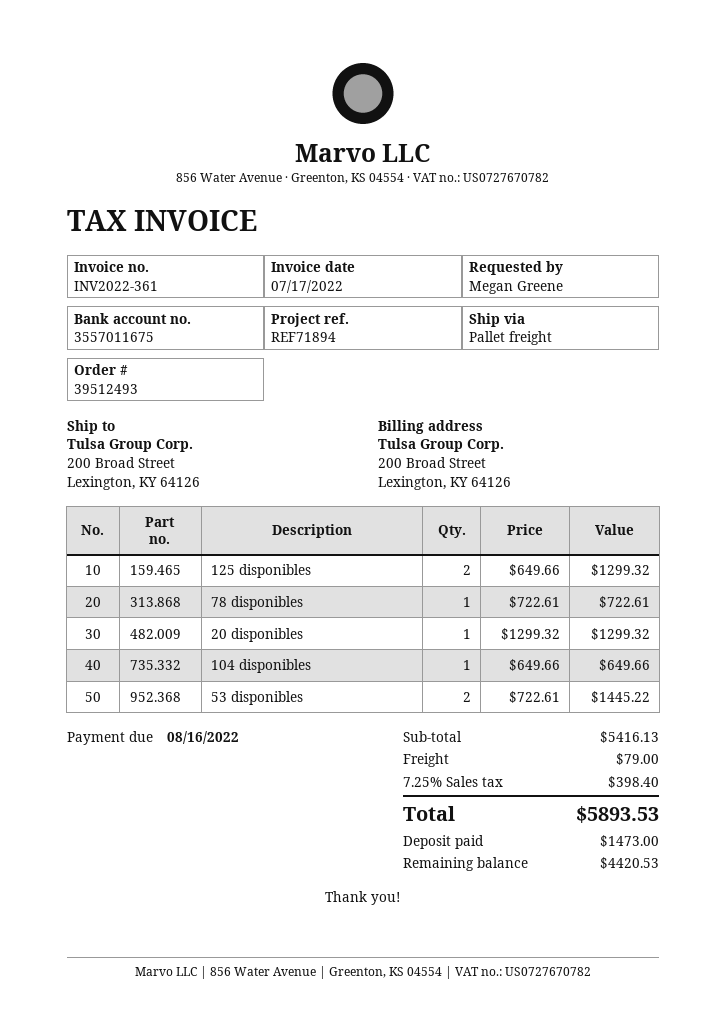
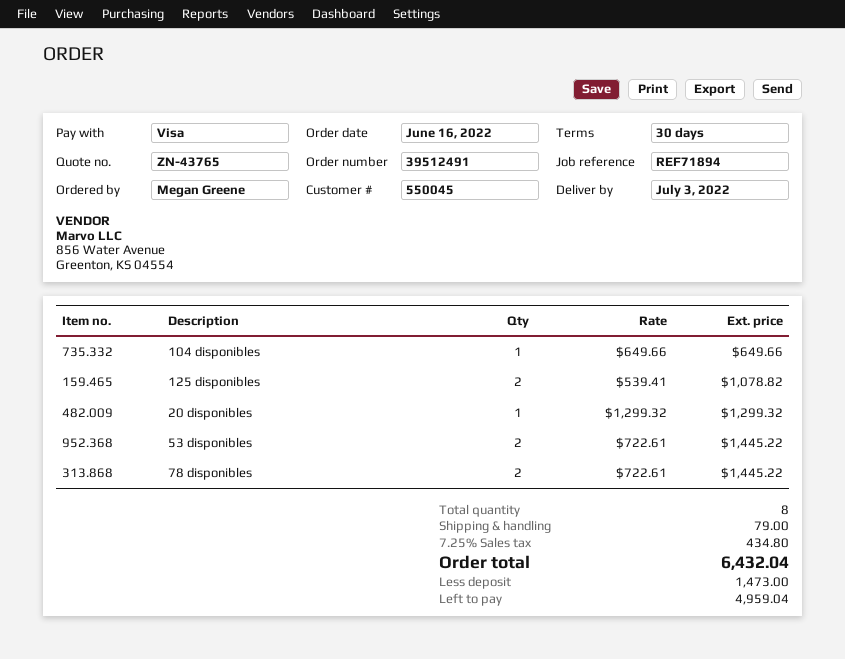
order number: 39512493 -> 39512491
125 disponibles: 2 x 649.66 = 1299.32 -> 2 x 539.41 = 1078.82
78 disponibles: 1 x 722.61 = 722.61 -> 2 x 722.61 = 1445.22
tax: 7.25% = 398.40 -> 7.25% = 434.80
total: 5893.53 -> 6432.04
balance: 4420.53 -> 4959.04

